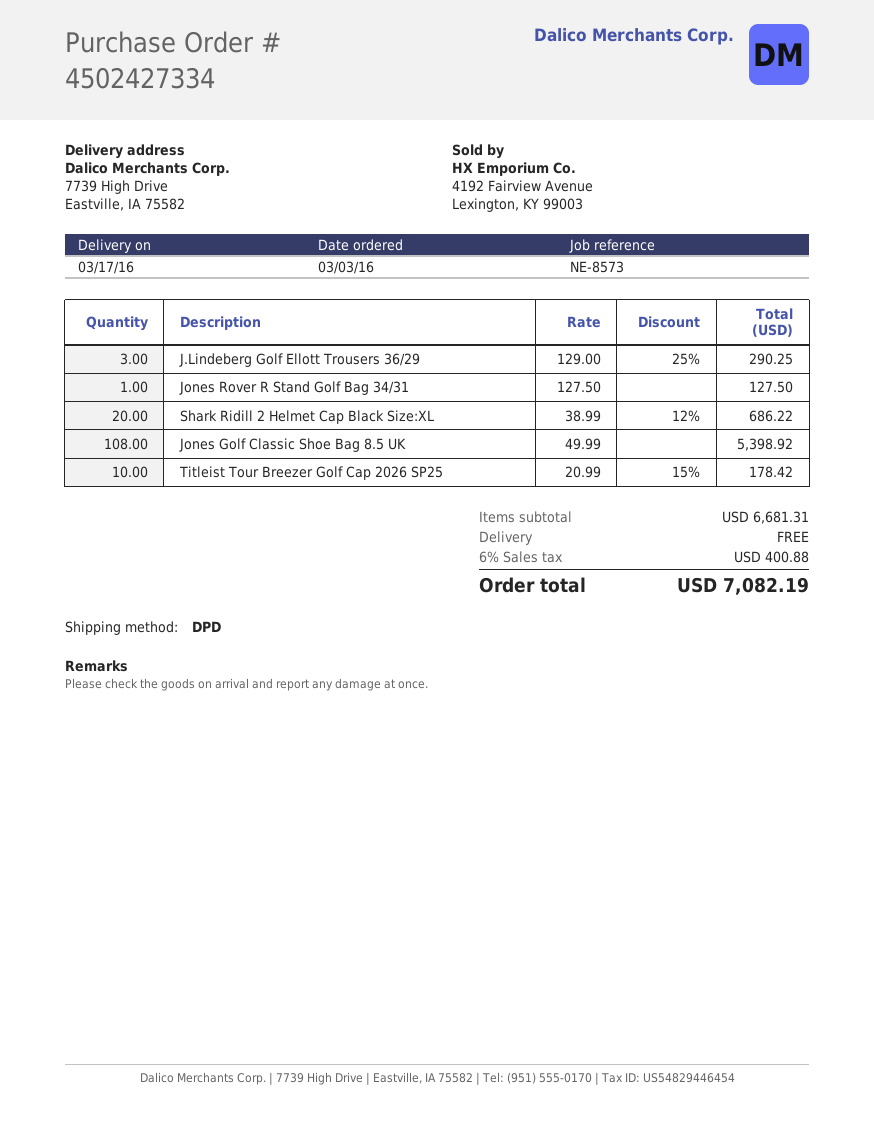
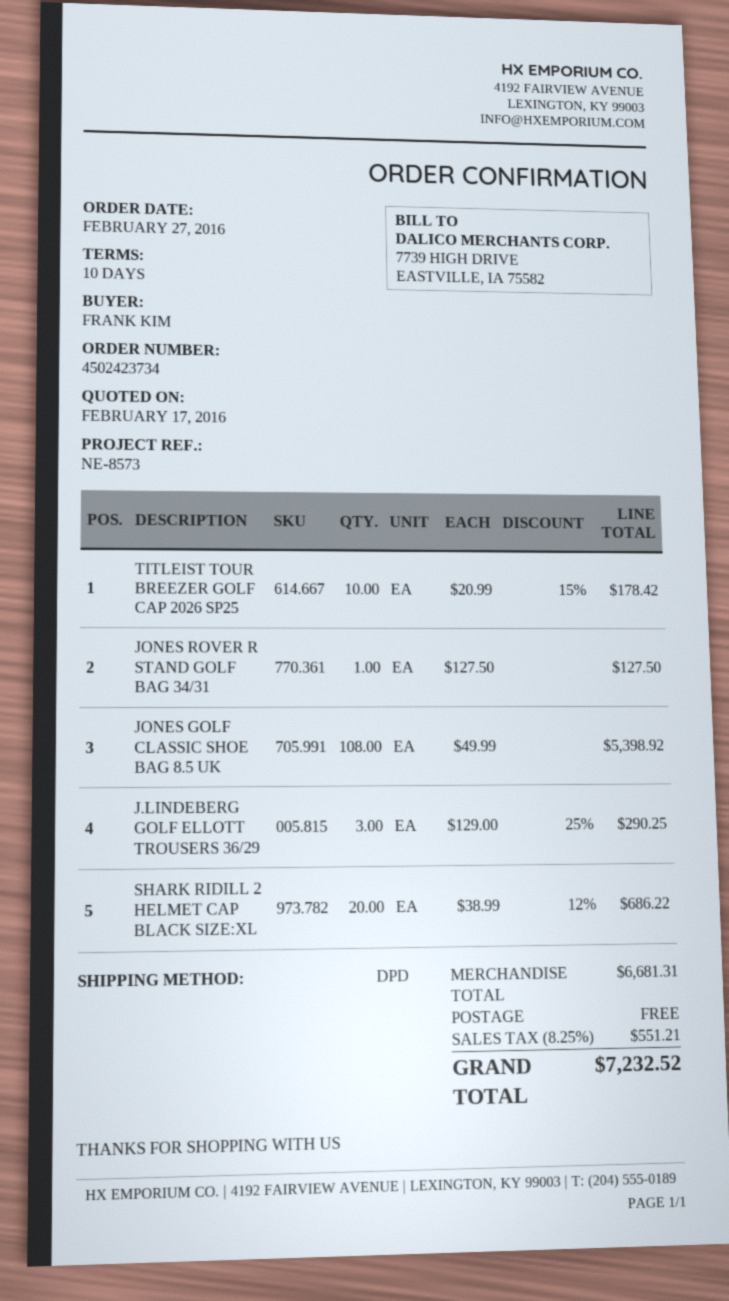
order number: 4502427334 -> 4502423734
order date: 2016-03-03 -> 2016-02-27
tax: 6% = 400.88 -> 8.25% = 551.21
total: 7082.19 -> 7232.52

